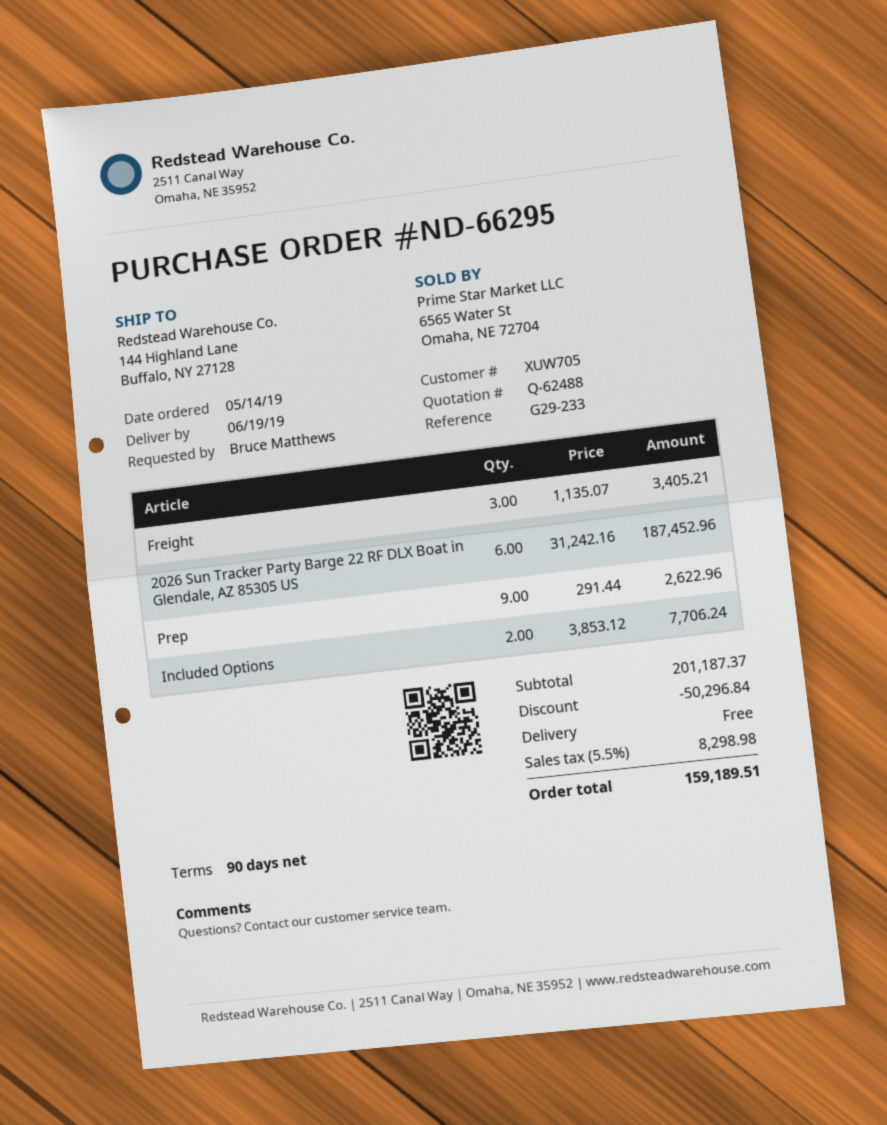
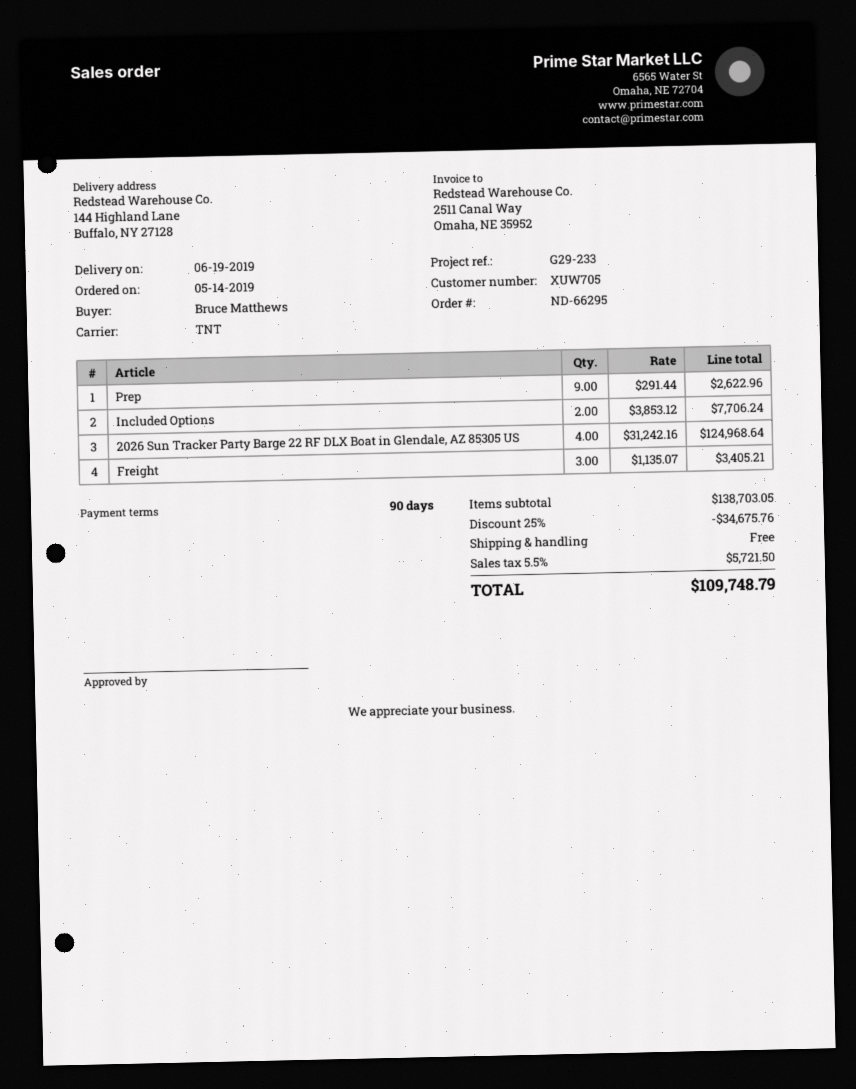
2026 Sun Tracker Party Barge 22 RF DLX Boat in Glendale, AZ 85305 US: 6 x 31242.16 = 187452.96 -> 4 x 31242.16 = 124968.64
subtotal: 201187.37 -> 138703.05
discount: 50296.84 -> 34675.76
tax: 5.5% = 8298.98 -> 5.5% = 5721.50
total: 159189.51 -> 109748.79

